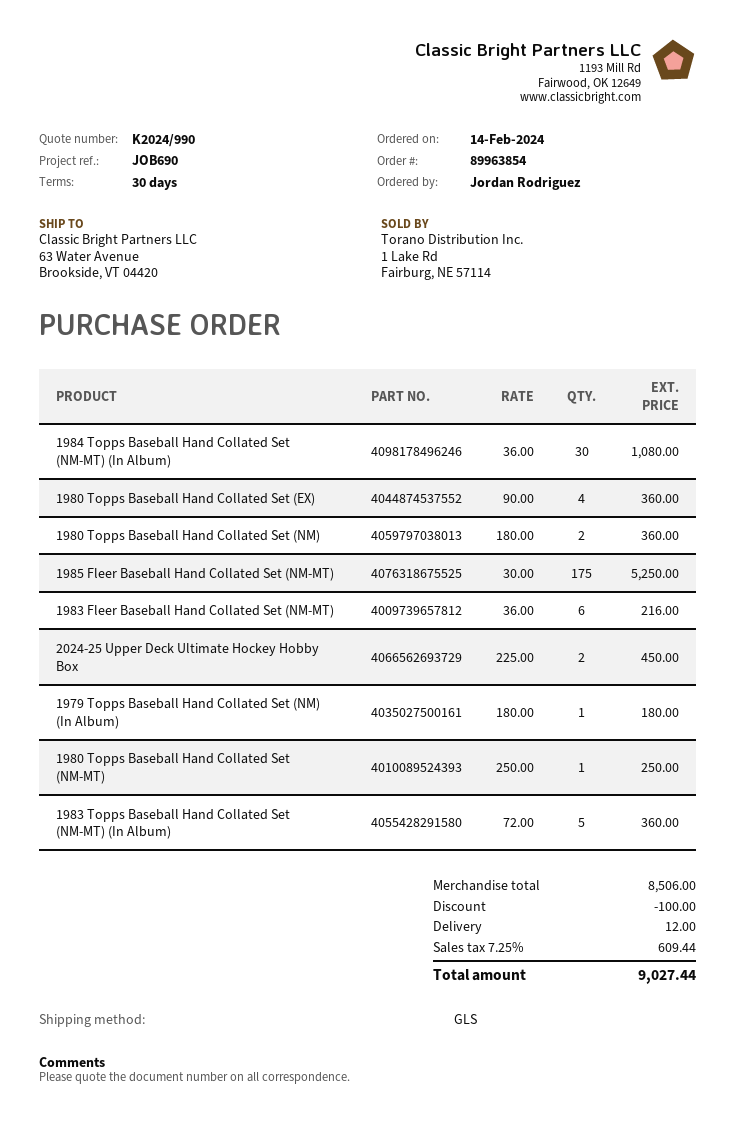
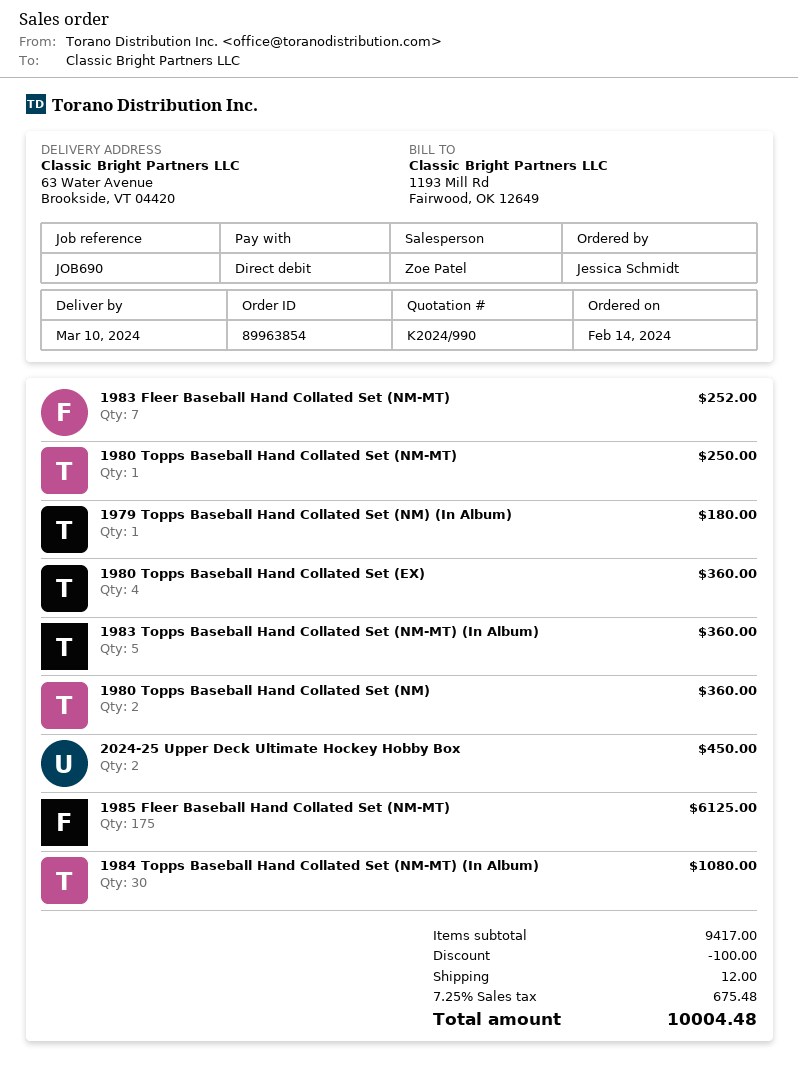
ordered by: Jordan Rodriguez -> Jessica Schmidt
1985 Fleer Baseball Hand Collated Set (NM-MT): 175 for 5250.00 -> 175 for 6125.00
1983 Fleer Baseball Hand Collated Set (NM-MT): 6 for 216.00 -> 7 for 252.00
subtotal: 8506.00 -> 9417.00
tax: 7.25% = 609.44 -> 7.25% = 675.48
total: 9027.44 -> 10004.48

